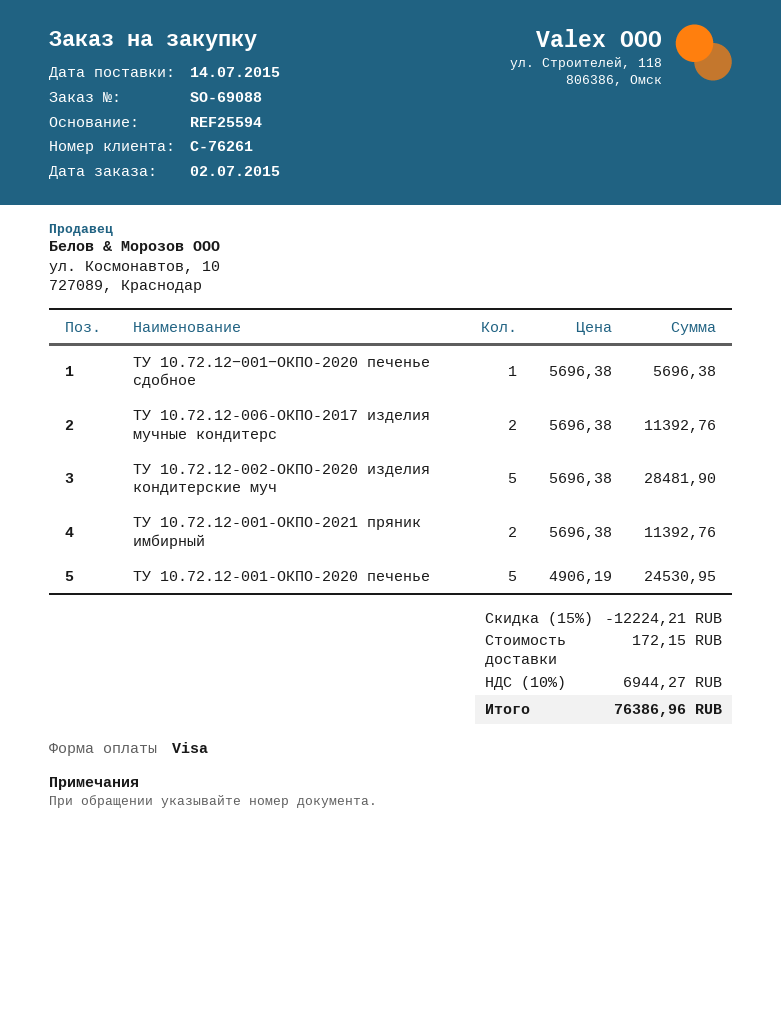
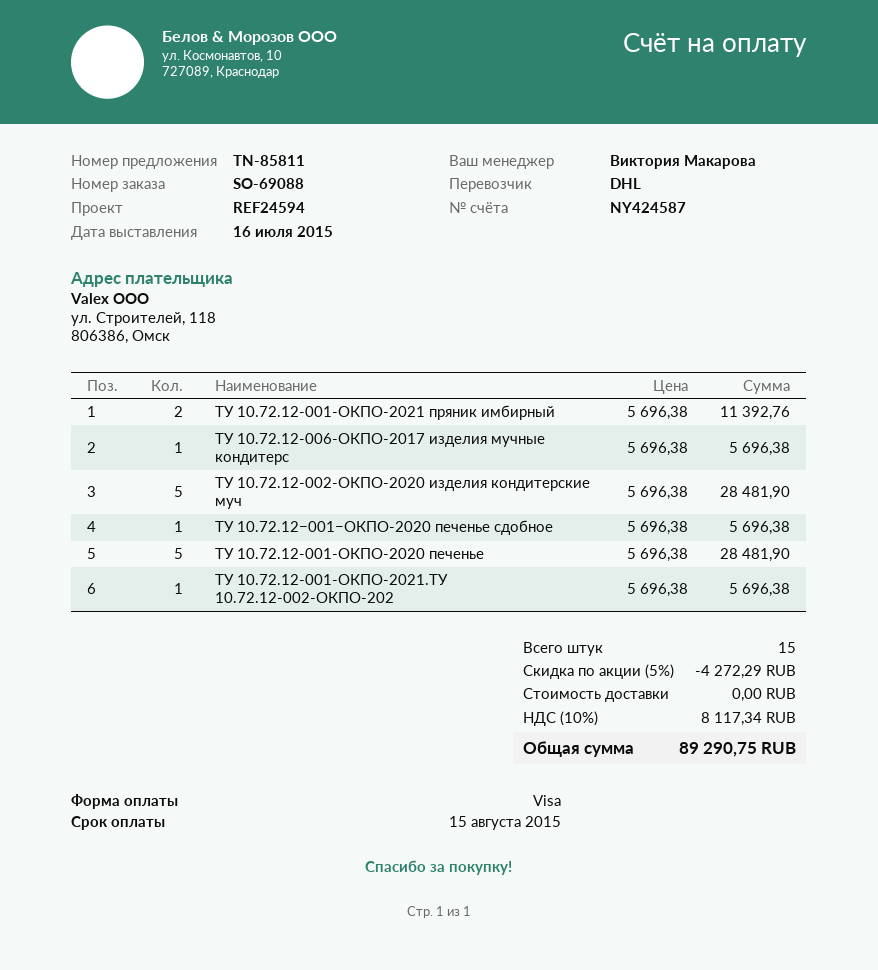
reference: REF25594 -> REF24594
ТУ 10.72.12-006-ОКПО-2017 изделия мучные кондитерс: 2 x 5696.38 = 11392.76 -> 1 x 5696.38 = 5696.38
ТУ 10.72.12-001-ОКПО-2020 печенье: 5 x 4906.19 = 24530.95 -> 5 x 5696.38 = 28481.90
ТУ 10.72.12-001-ОКПО-2021.ТУ 10.72.12-002-ОКПО-202: none -> 1 x 5696.38 = 5696.38
discount: 15% = 12224.21 -> 5% = 4272.29
shipping: 172.15 -> 0.00
tax: 10% = 6944.27 -> 10% = 8117.34
total: 76386.96 -> 89290.75

